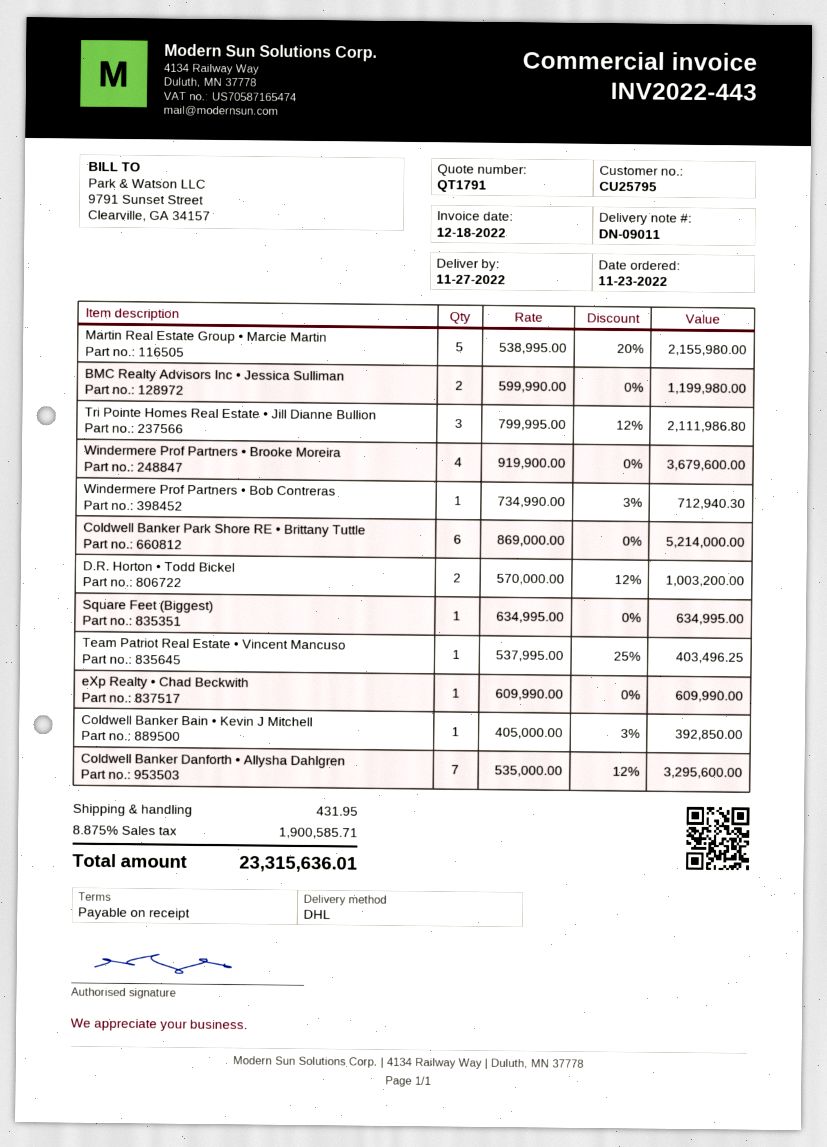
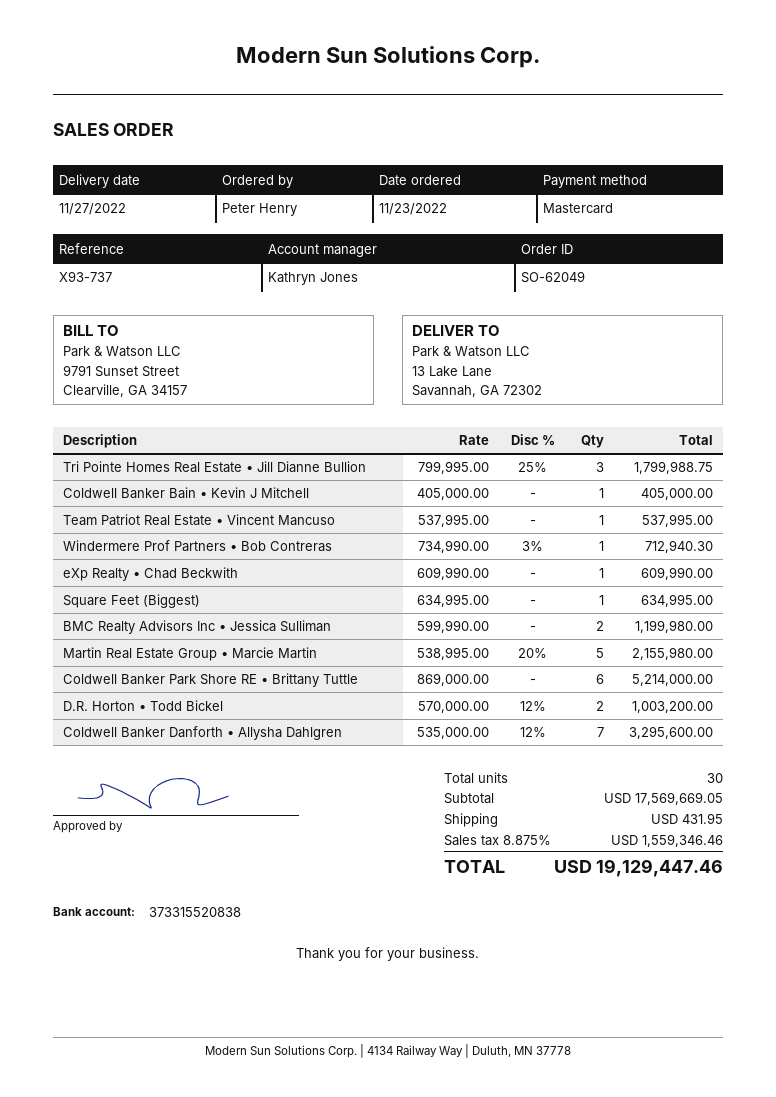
Tri Pointe Homes Real Estate • Jill Dianne Bullion: 3 x 799995.00 - 12% = 2111986.80 -> 3 x 799995.00 - 25% = 1799988.75
Windermere Prof Partners • Brooke Moreira: 4 x 919900.00 = 3679600.00 -> none
Team Patriot Real Estate • Vincent Mancuso: 1 x 537995.00 - 25% = 403496.25 -> 1 x 537995.00 = 537995.00
Coldwell Banker Bain • Kevin J Mitchell: 1 x 405000.00 - 3% = 392850.00 -> 1 x 405000.00 = 405000.00
tax: 8.875% = 1900585.71 -> 8.875% = 1559346.46
total: 23315636.01 -> 19129447.46

